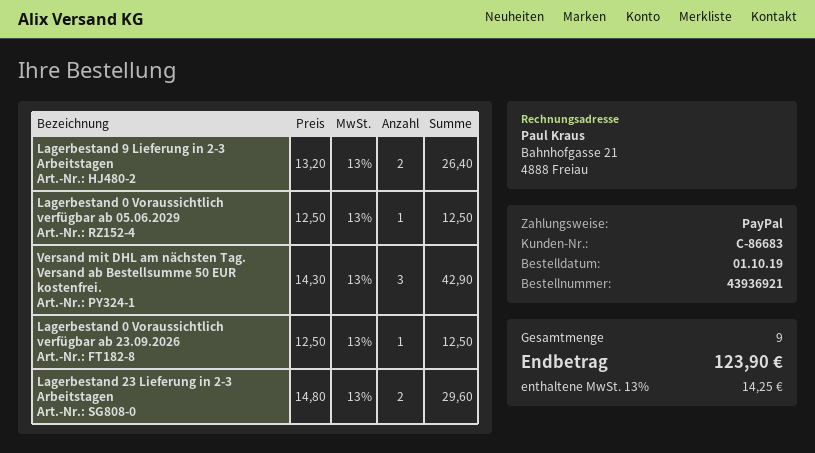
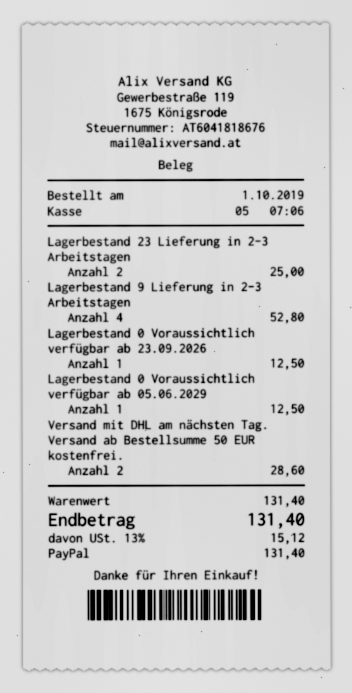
Lagerbestand 9 Lieferung in 2-3 Arbeitstagen: 2 for 26.40 -> 4 for 52.80
Versand mit DHL am nächsten Tag. Versand ab Bestellsumme 50 EUR kostenfrei.: 3 for 42.90 -> 2 for 28.60
Lagerbestand 23 Lieferung in 2-3 Arbeitstagen: 2 for 29.60 -> 2 for 25.00
tax: 13% = 14.25 -> 13% = 15.12
total: 123.90 -> 131.40

